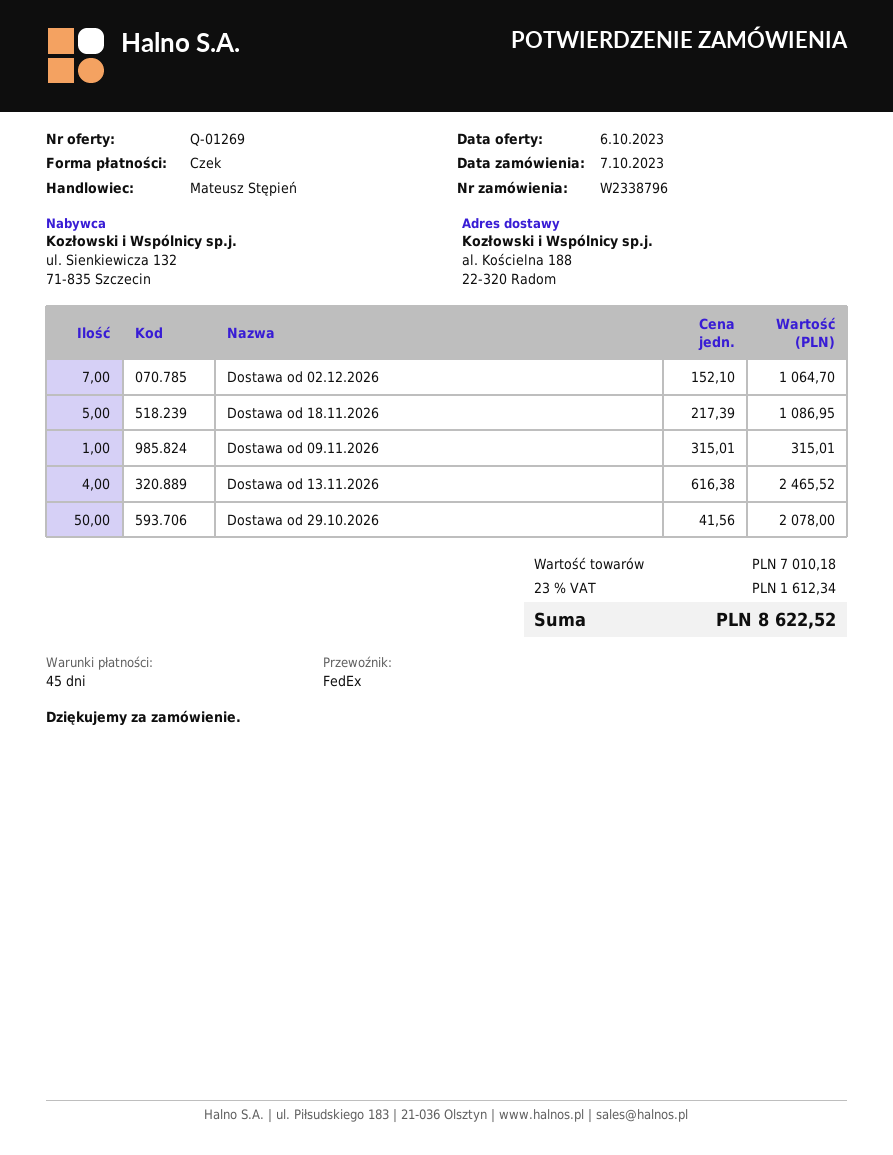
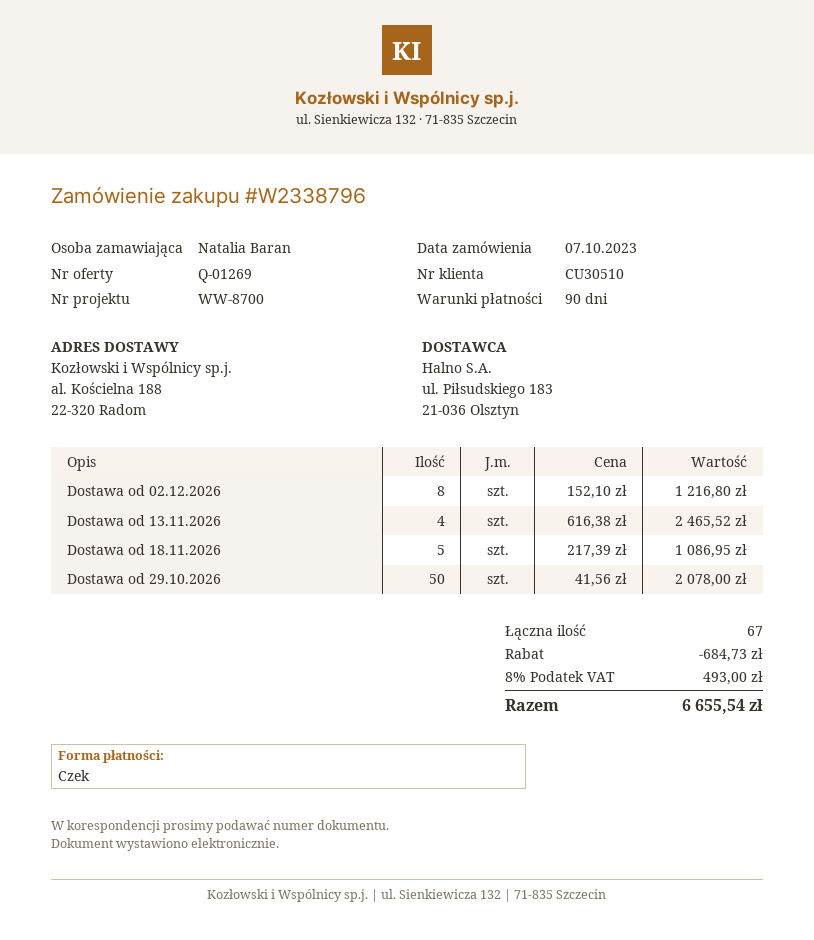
payment terms: 45 days -> 90 days
Dostawa od 02.12.2026: 7 x 152.10 = 1064.70 -> 8 x 152.10 = 1216.80
Dostawa od 09.11.2026: 1 x 315.01 = 315.01 -> none
discount: none -> 684.73
tax: 23% = 1612.34 -> 8% = 493.00
total: 8622.52 -> 6655.54

